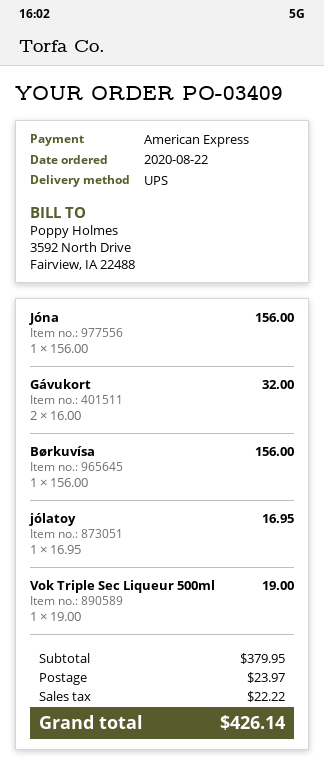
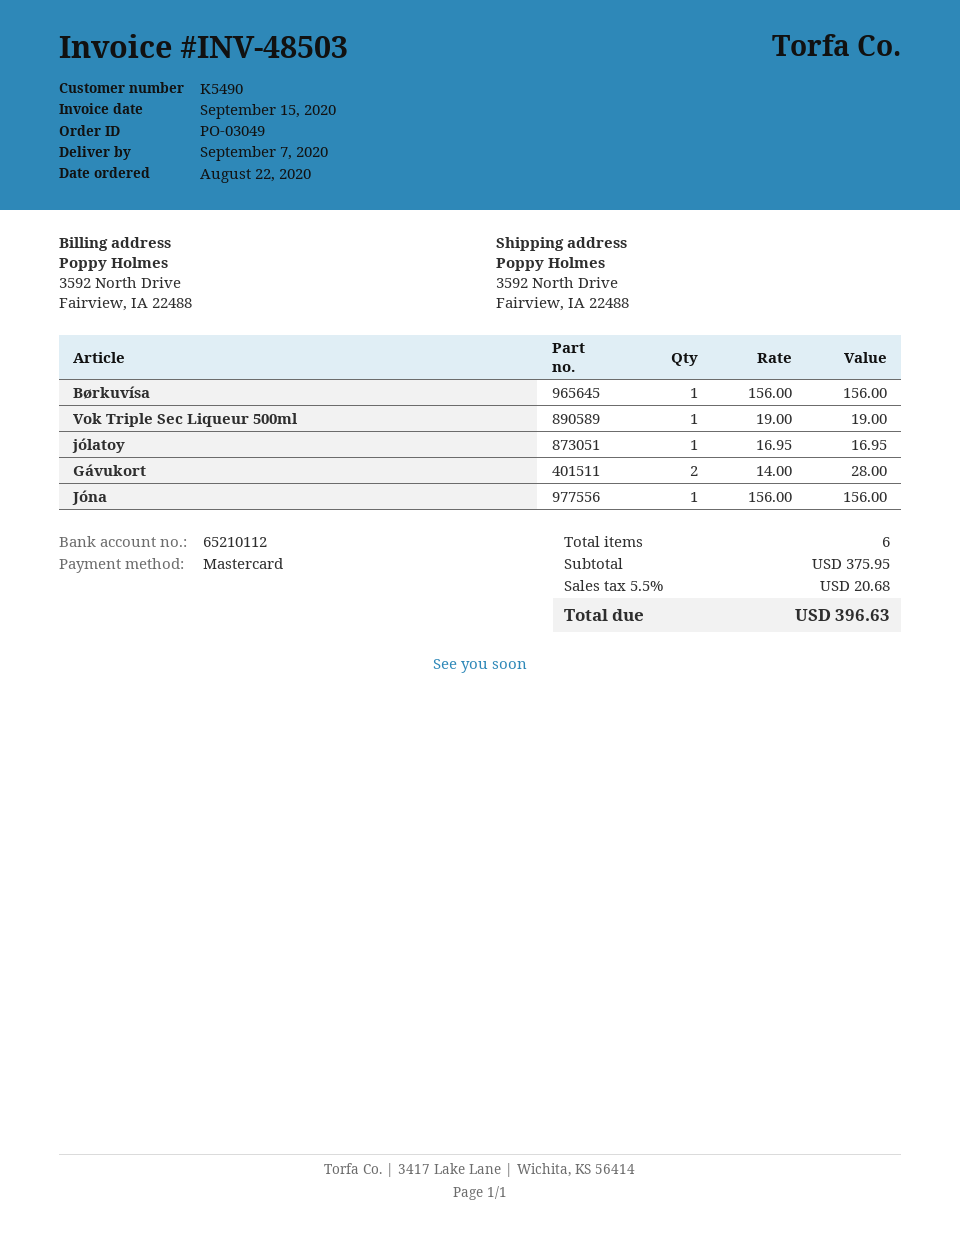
order number: PO-03409 -> PO-03049
payment method: American Express -> Mastercard
Gávukort: 2 x 16.00 = 32.00 -> 2 x 14.00 = 28.00
subtotal: 379.95 -> 375.95
shipping: 23.97 -> none
tax: 22.22 -> 20.68
total: 426.14 -> 396.63

